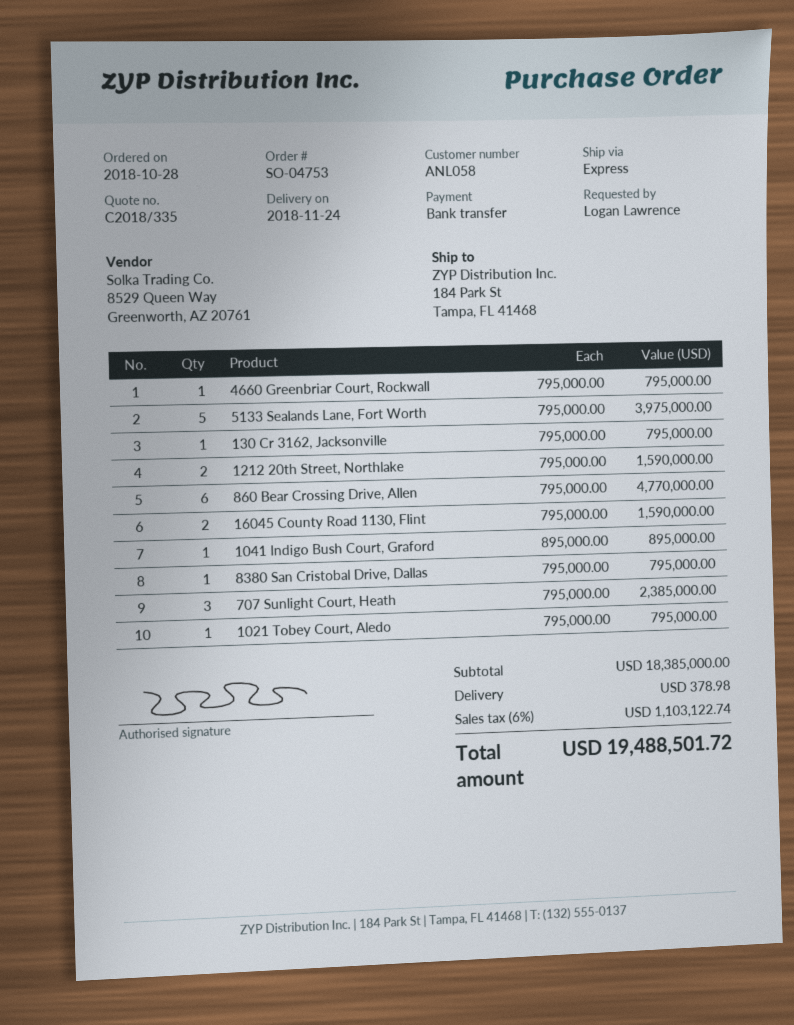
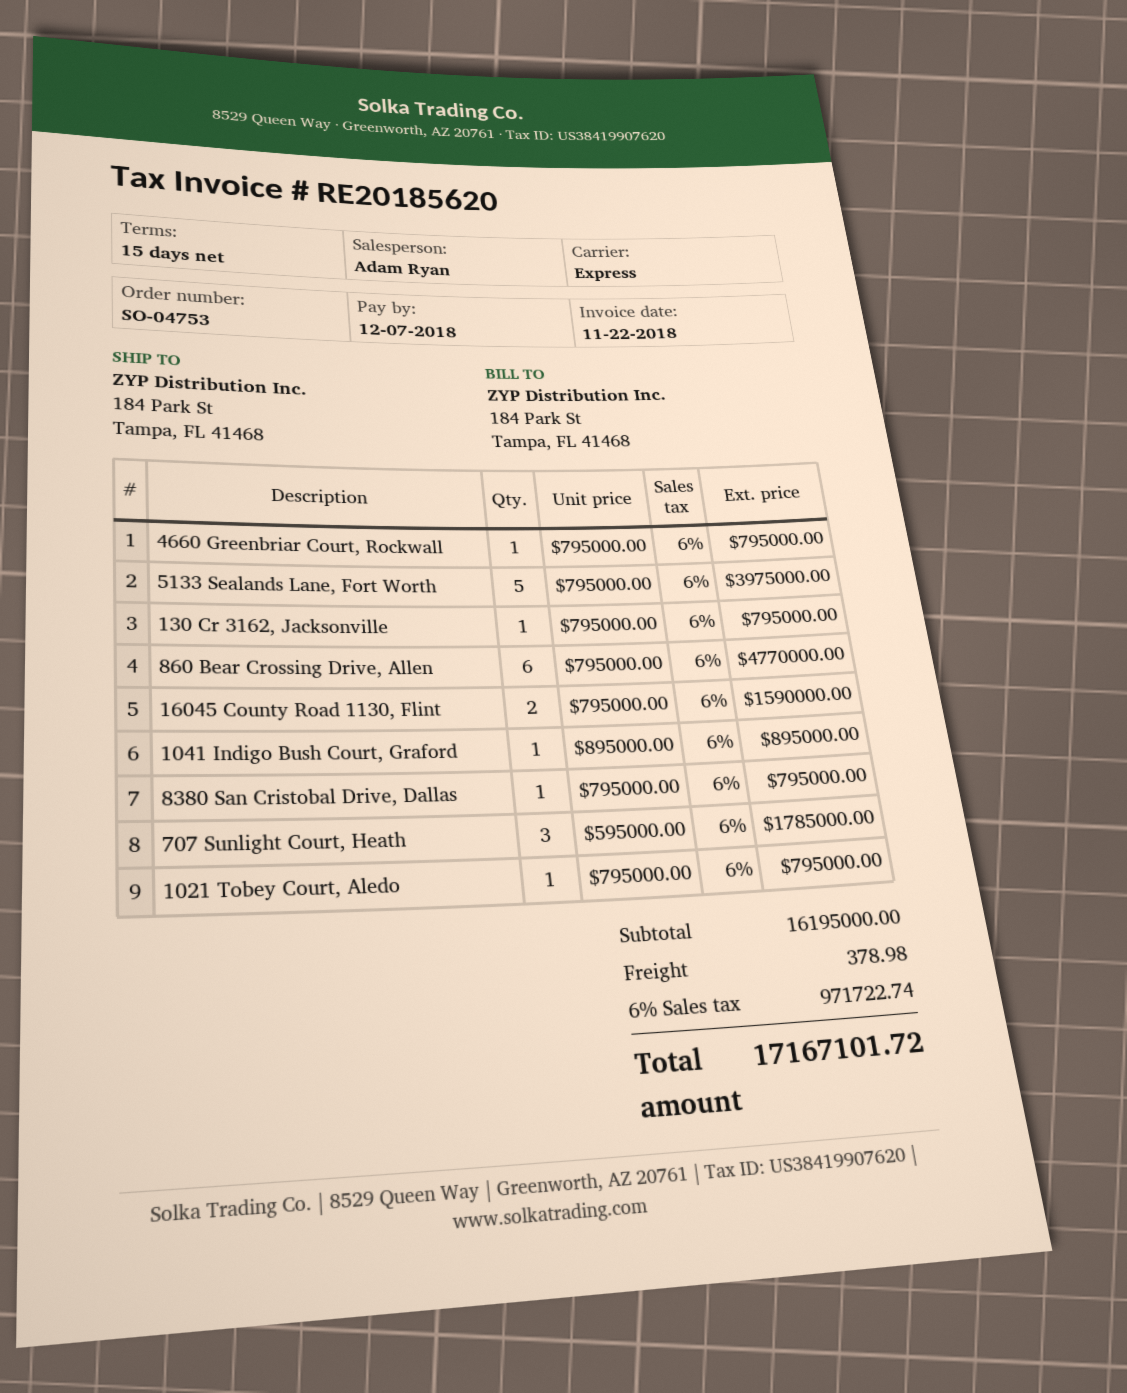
1212 20th Street, Northlake: 2 x 795000.00 = 1590000.00 -> none
707 Sunlight Court, Heath: 3 x 795000.00 = 2385000.00 -> 3 x 595000.00 = 1785000.00
subtotal: 18385000.00 -> 16195000.00
tax: 6% = 1103122.74 -> 6% = 971722.74
total: 19488501.72 -> 17167101.72

